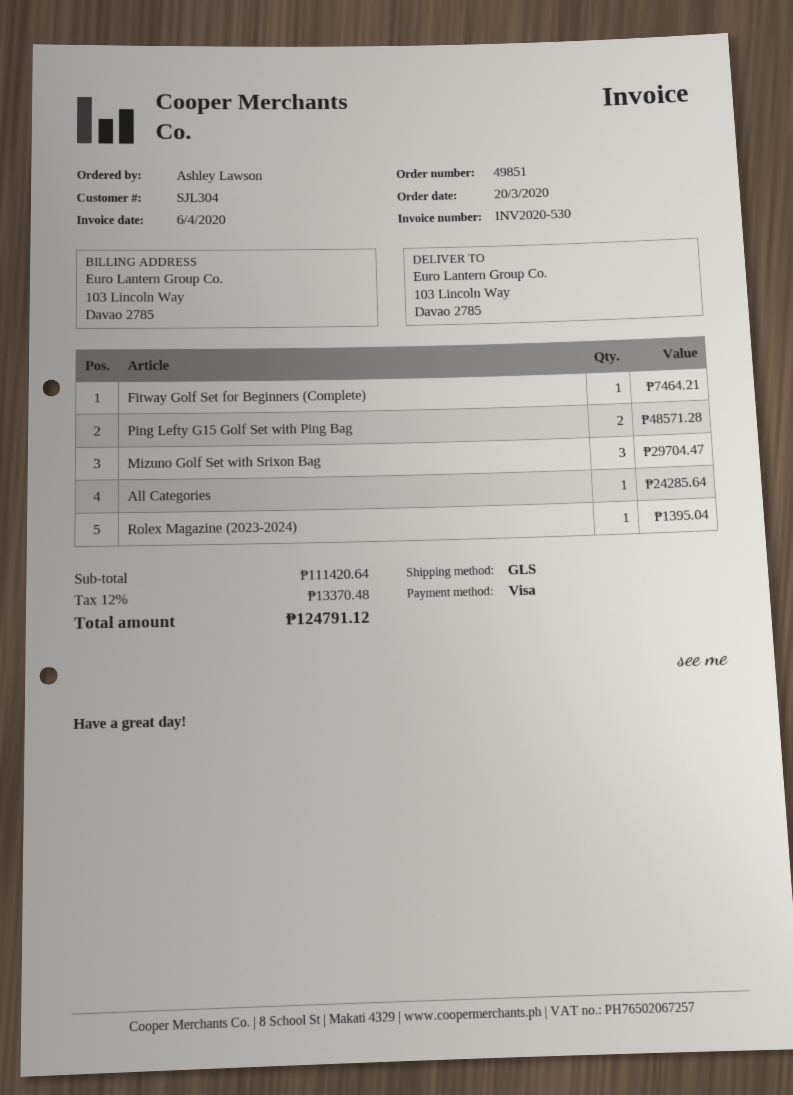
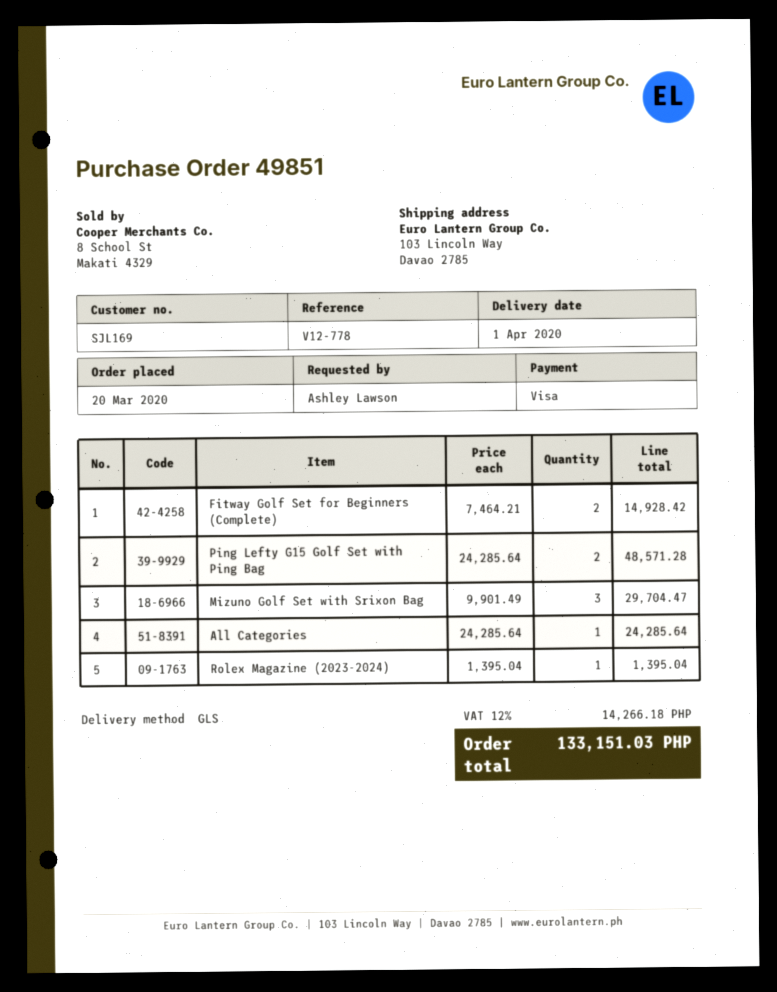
customer number: SJL304 -> SJL169
Fitway Golf Set for Beginners (Complete): 1 for 7464.21 -> 2 for 14928.42
tax: 12% = 13370.48 -> 12% = 14266.18
total: 124791.12 -> 133151.03

